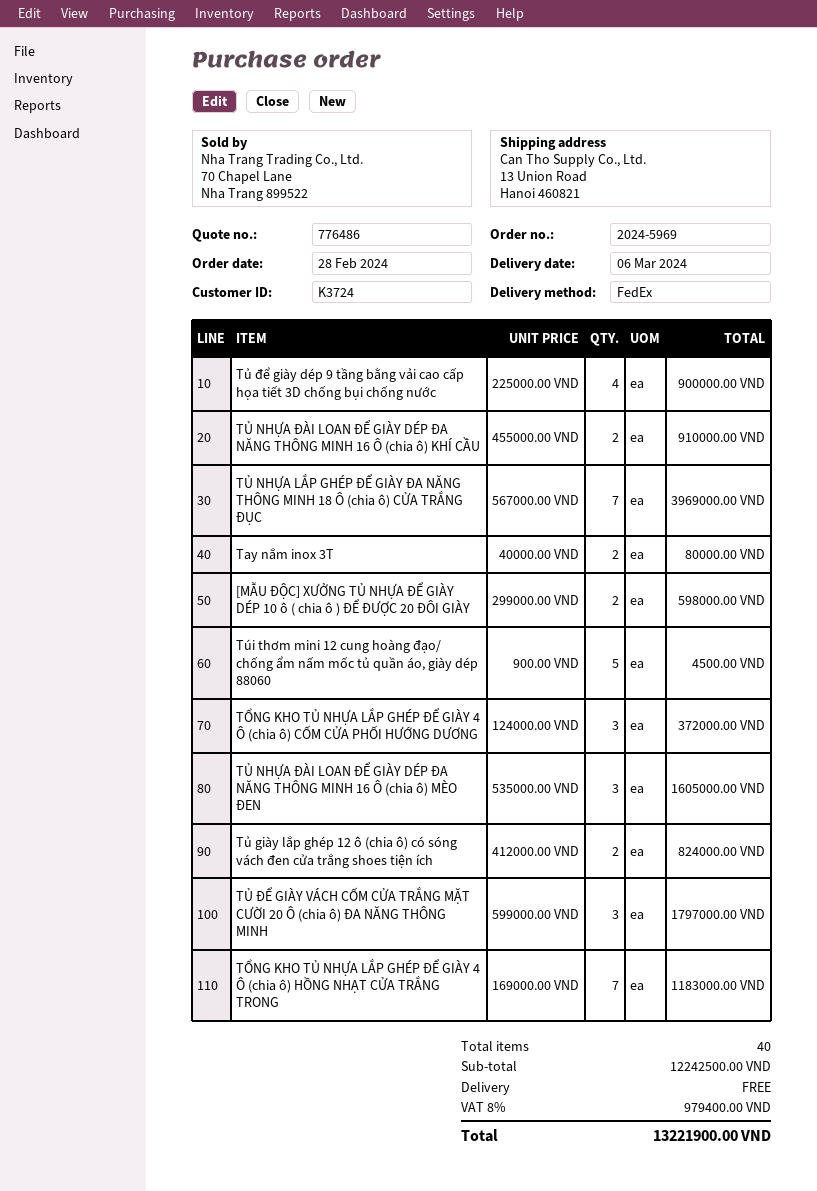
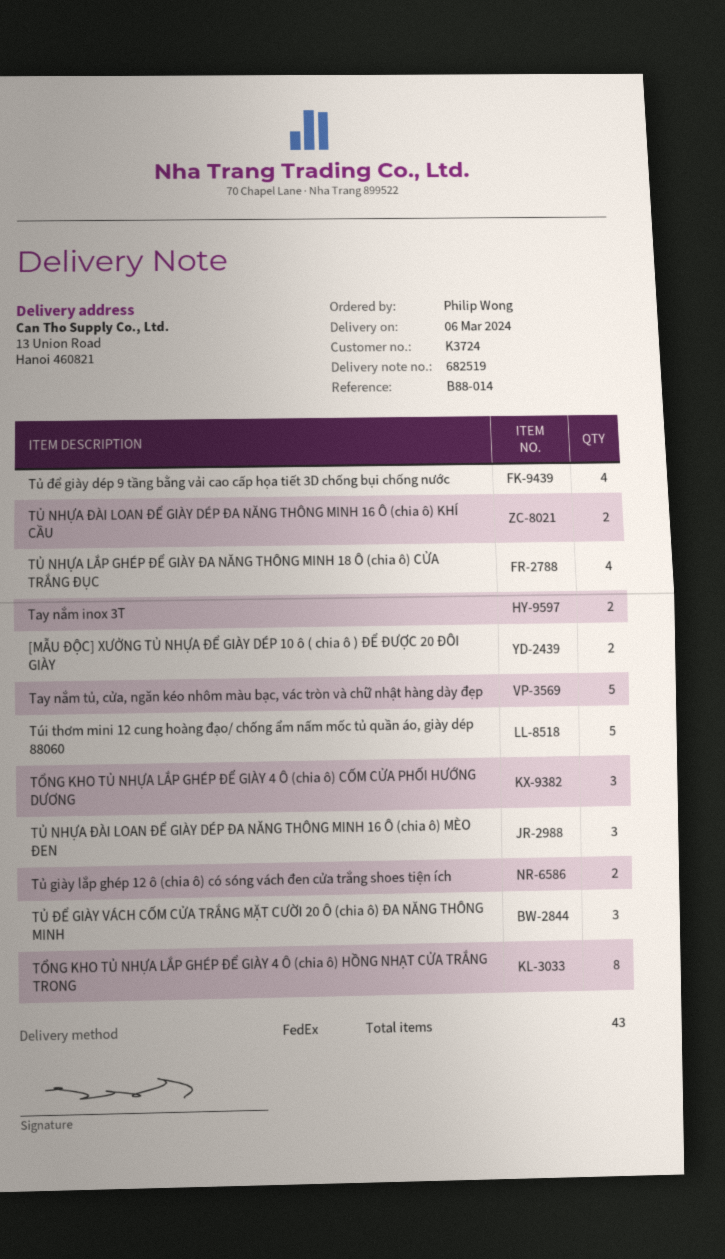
TỦ NHỰA LẮP GHÉP ĐỂ GIÀY ĐA NĂNG THÔNG MINH 18 Ô (chia ô) CỬA TRẮNG ĐỤC: 7 -> 4
TỔNG KHO TỦ NHỰA LẮP GHÉP ĐỂ GIÀY 4 Ô (chia ô) HỒNG NHẠT CỬA TRẮNG TRONG: 7 -> 8
Tay nắm tủ, cửa, ngăn kéo nhôm màu bạc, vác tròn và chữ nhật hàng dày đẹp: none -> 5
total quantity: 40 -> 43

